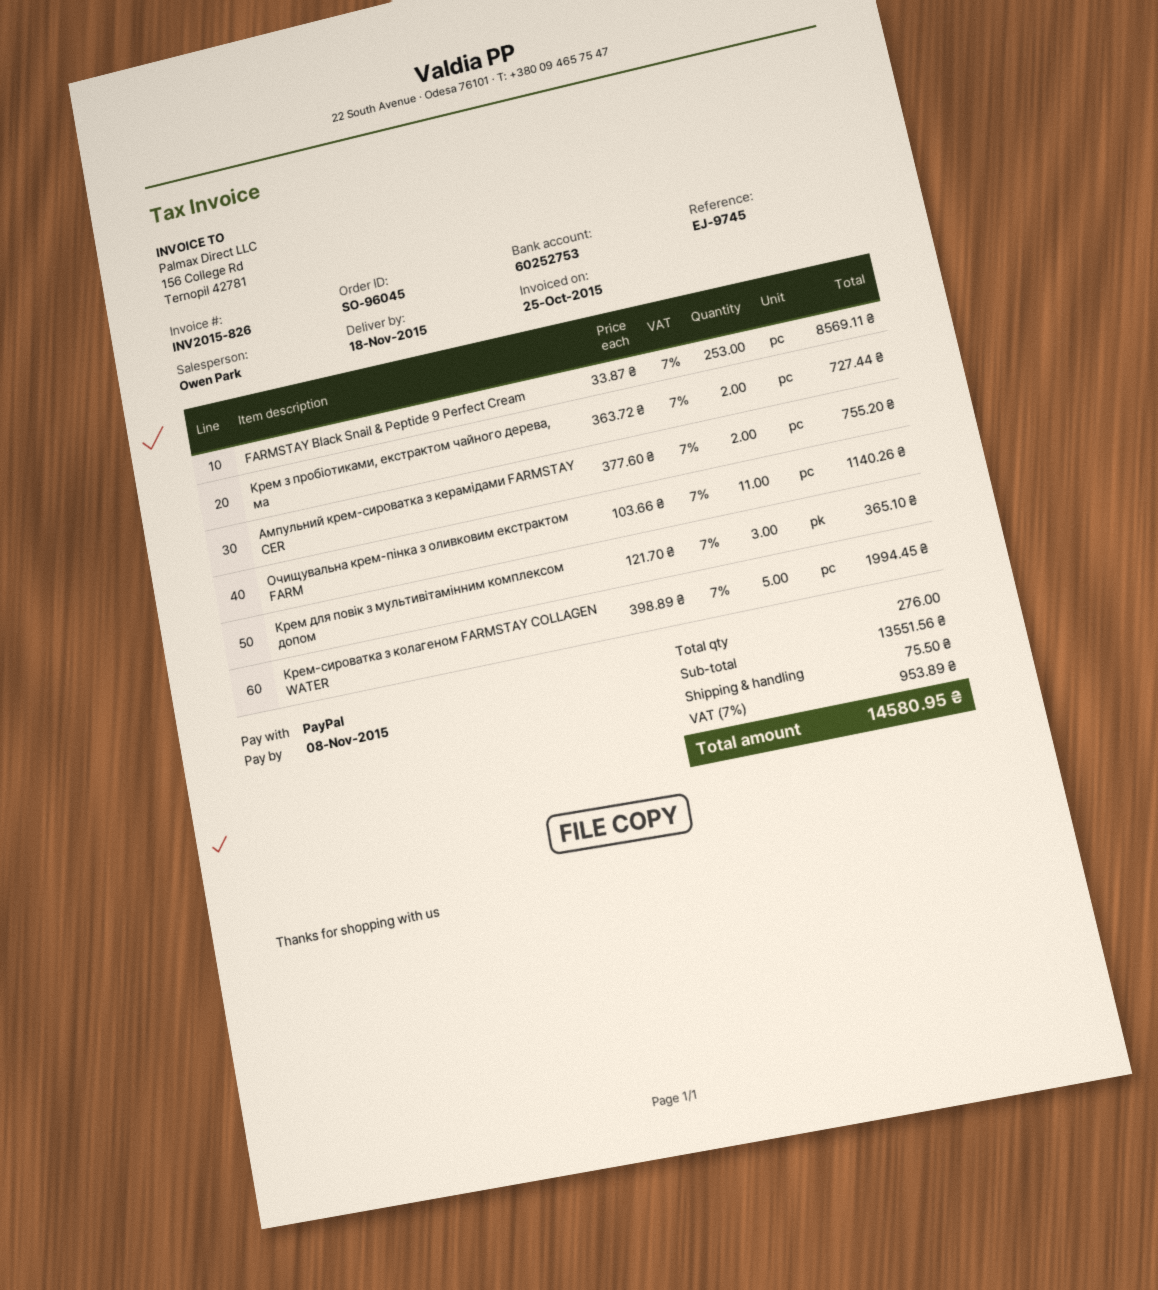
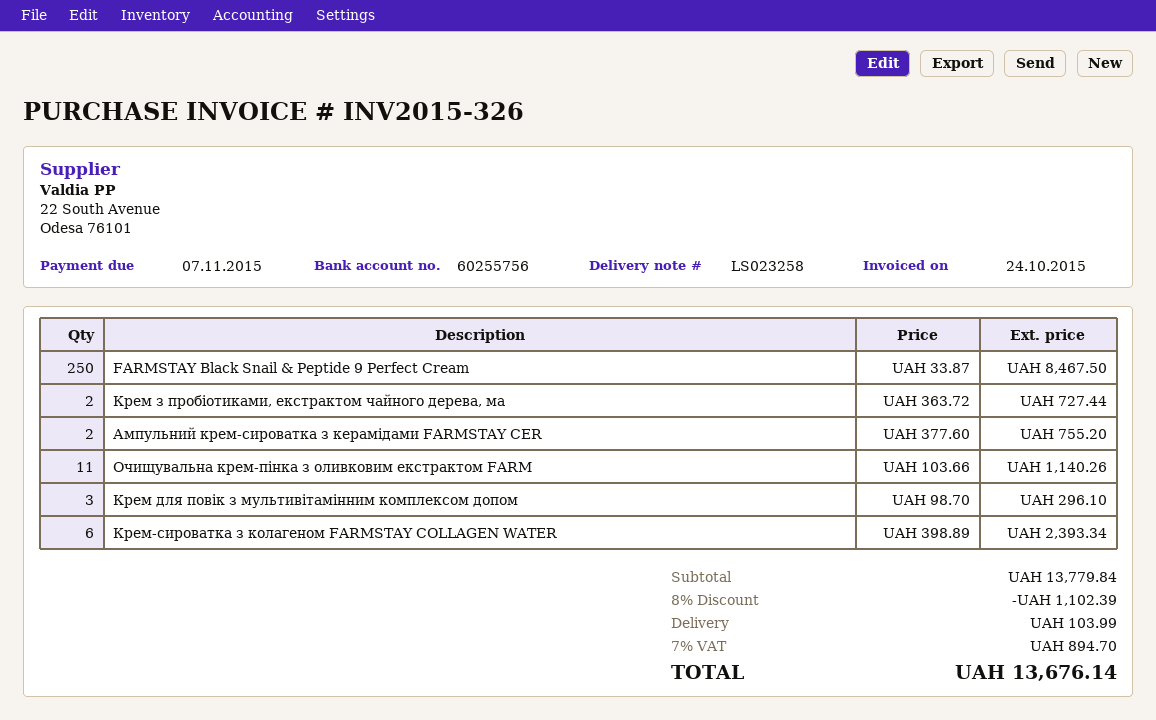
invoice number: INV2015-826 -> INV2015-326
invoice date: 2015-10-25 -> 2015-10-24
due date: 2015-11-08 -> 2015-11-07
bank account: 60252753 -> 60255756
FARMSTAY Black Snail & Peptide 9 Perfect Cream: 253 x 33.87 = 8569.11 -> 250 x 33.87 = 8467.50
Крем для повік з мультивітамінним комплексом допом: 3 x 121.70 = 365.10 -> 3 x 98.70 = 296.10
Крем-сироватка з колагеном FARMSTAY COLLAGEN WATER: 5 x 398.89 = 1994.45 -> 6 x 398.89 = 2393.34
subtotal: 13551.56 -> 13779.84
discount: none -> 8% = 1102.39
shipping: 75.50 -> 103.99
tax: 7% = 953.89 -> 7% = 894.70
total: 14580.95 -> 13676.14

